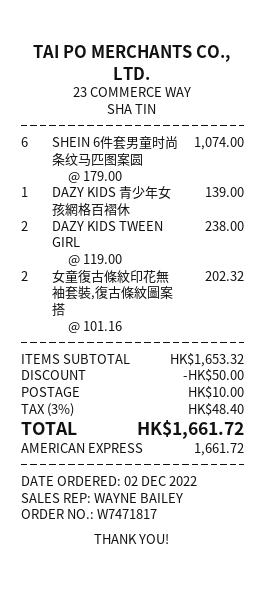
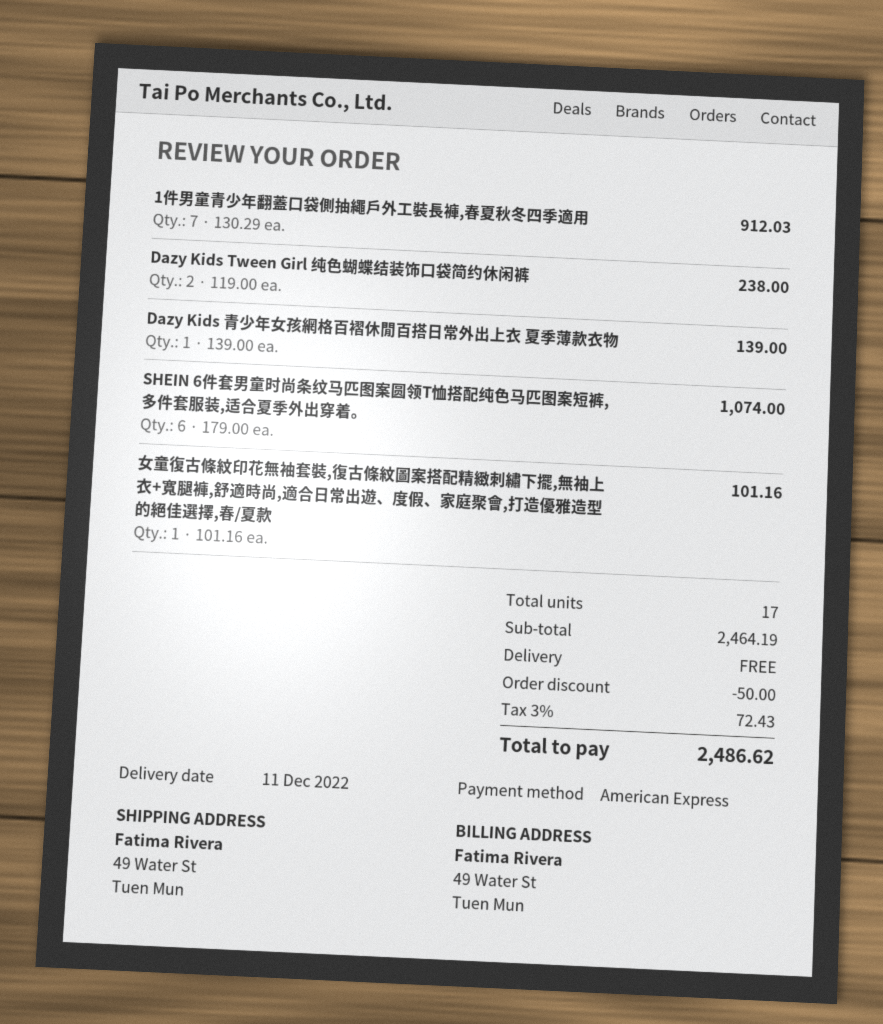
女童復古條紋印花無袖套裝,復古條紋圖案搭: 2 x 101.16 = 202.32 -> 1 x 101.16 = 101.16
1件男童青少年翻蓋口袋側抽繩戶外工裝長褲,春夏秋冬四季適用: none -> 7 x 130.29 = 912.03
subtotal: 1653.32 -> 2464.19
shipping: 10.00 -> 0.00
tax: 3% = 48.40 -> 3% = 72.43
total: 1661.72 -> 2486.62

